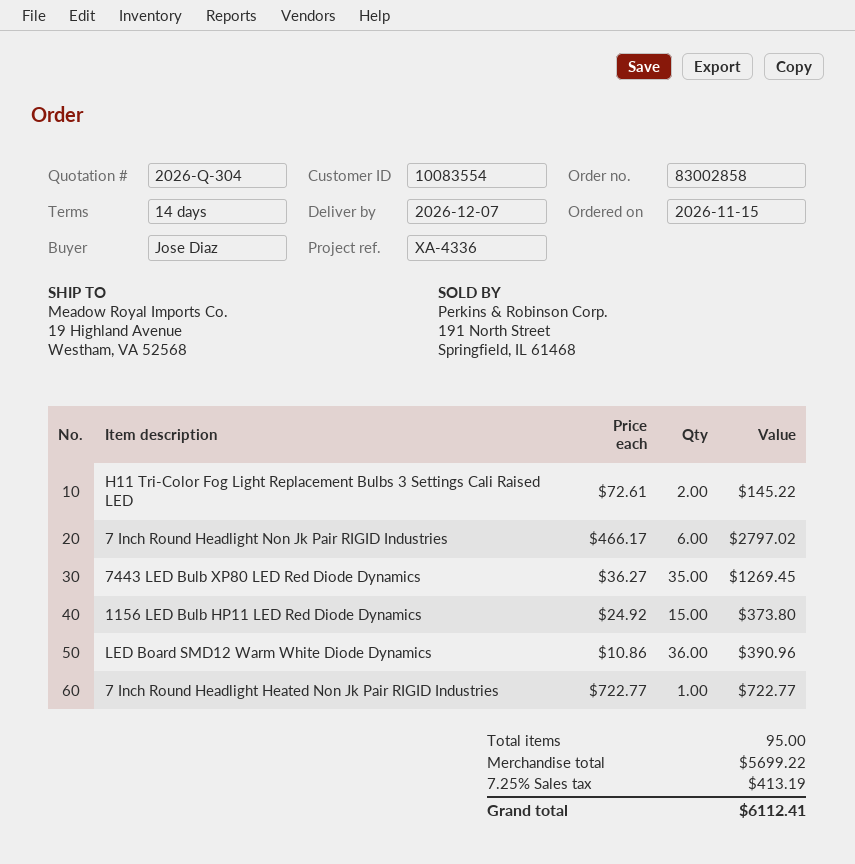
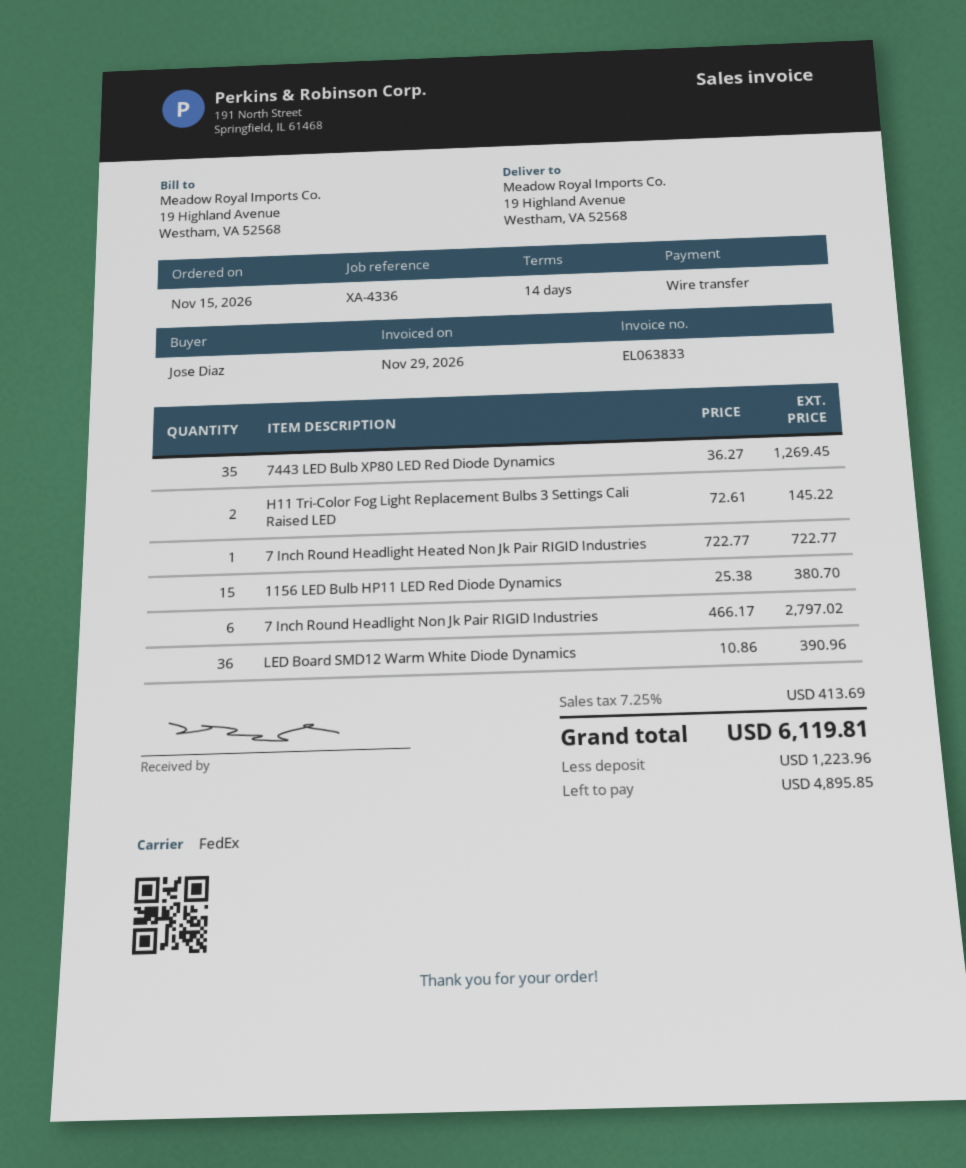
1156 LED Bulb HP11 LED Red Diode Dynamics: 15 x 24.92 = 373.80 -> 15 x 25.38 = 380.70
tax: 7.25% = 413.19 -> 7.25% = 413.69
total: 6112.41 -> 6119.81

